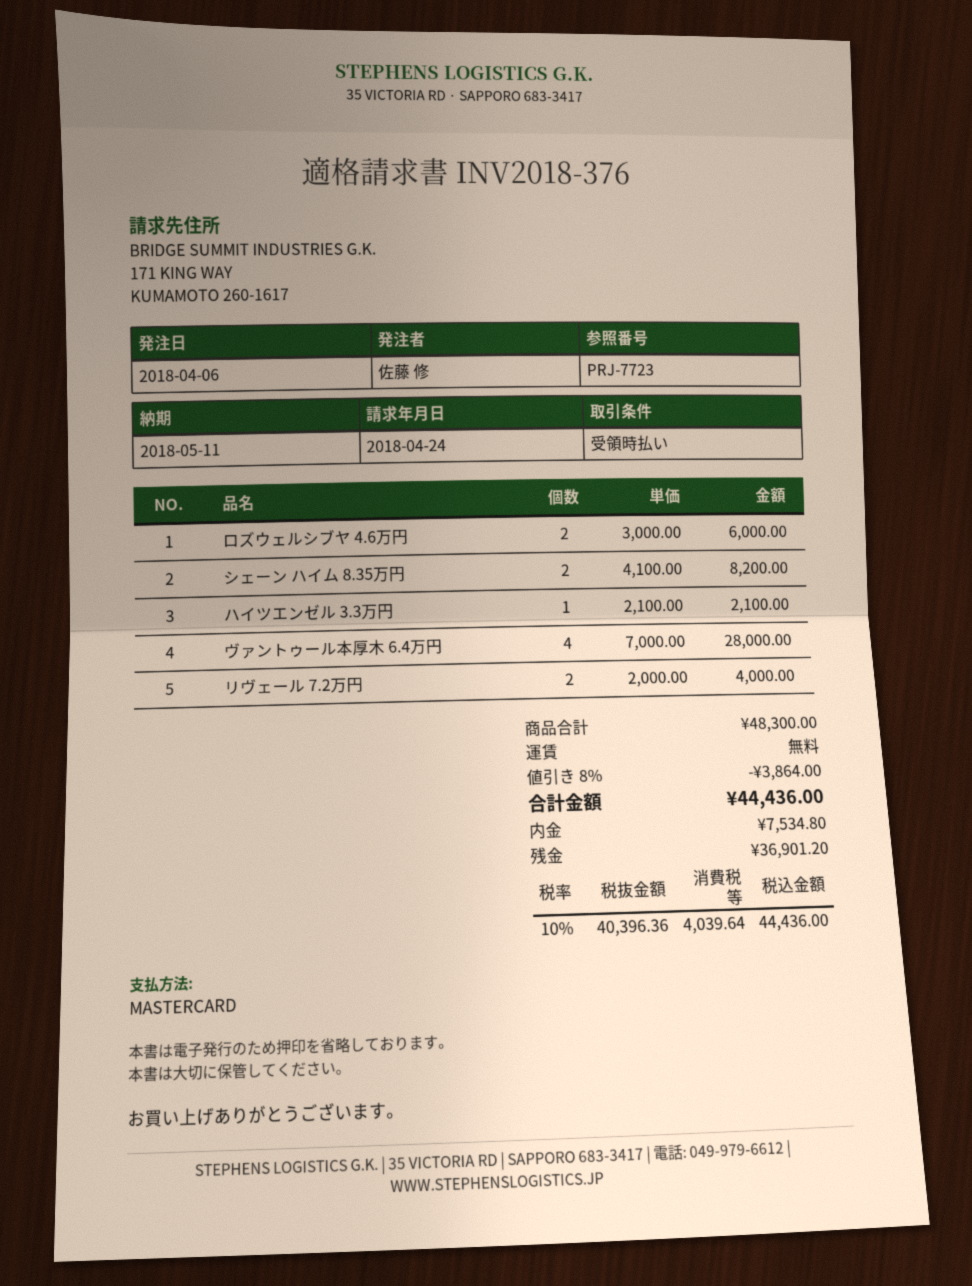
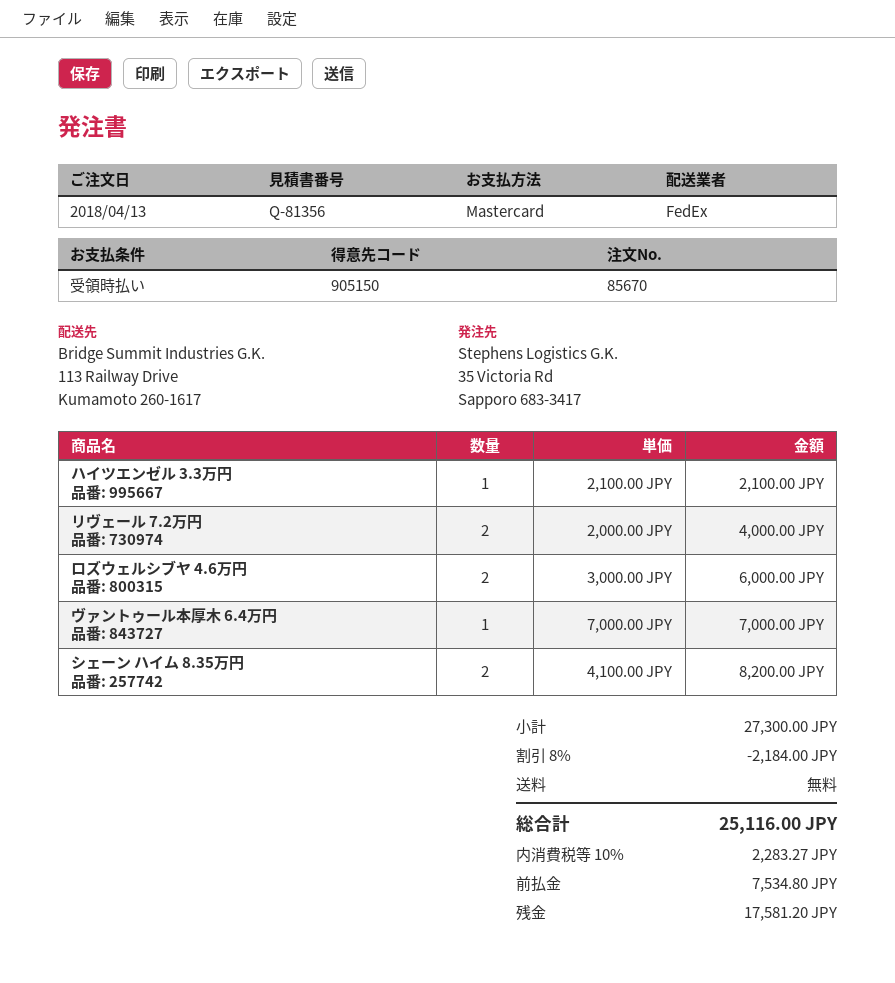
order date: 2018-04-06 -> 2018-04-13
ヴァントゥール本厚木 6.4万円: 4 x 7000.00 = 28000.00 -> 1 x 7000.00 = 7000.00
subtotal: 48300.00 -> 27300.00
discount: 8% = 3864.00 -> 8% = 2184.00
tax: 10% = 4039.64 -> 10% = 2283.27
total: 44436.00 -> 25116.00
balance: 36901.20 -> 17581.20

